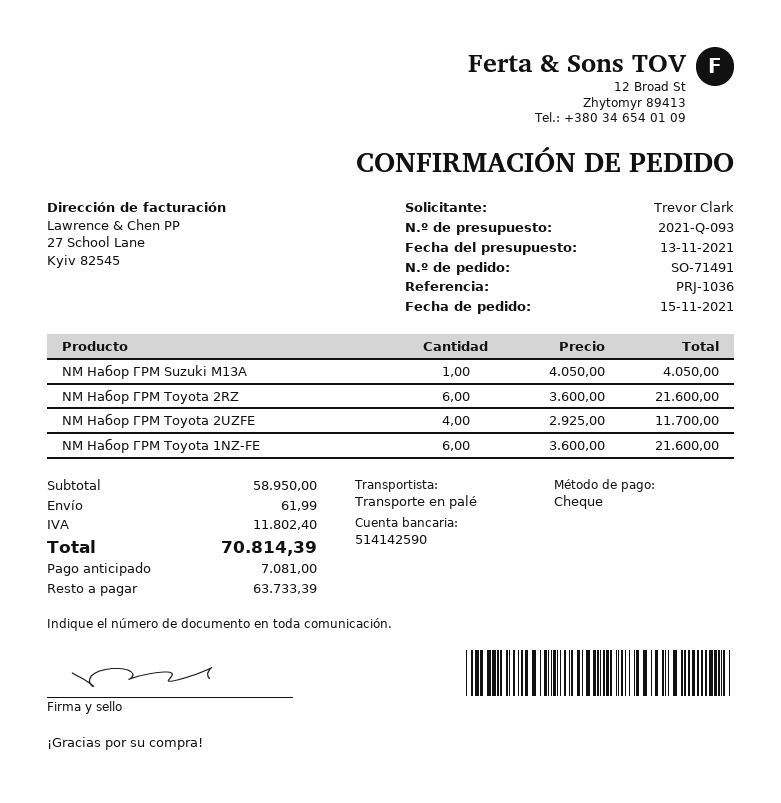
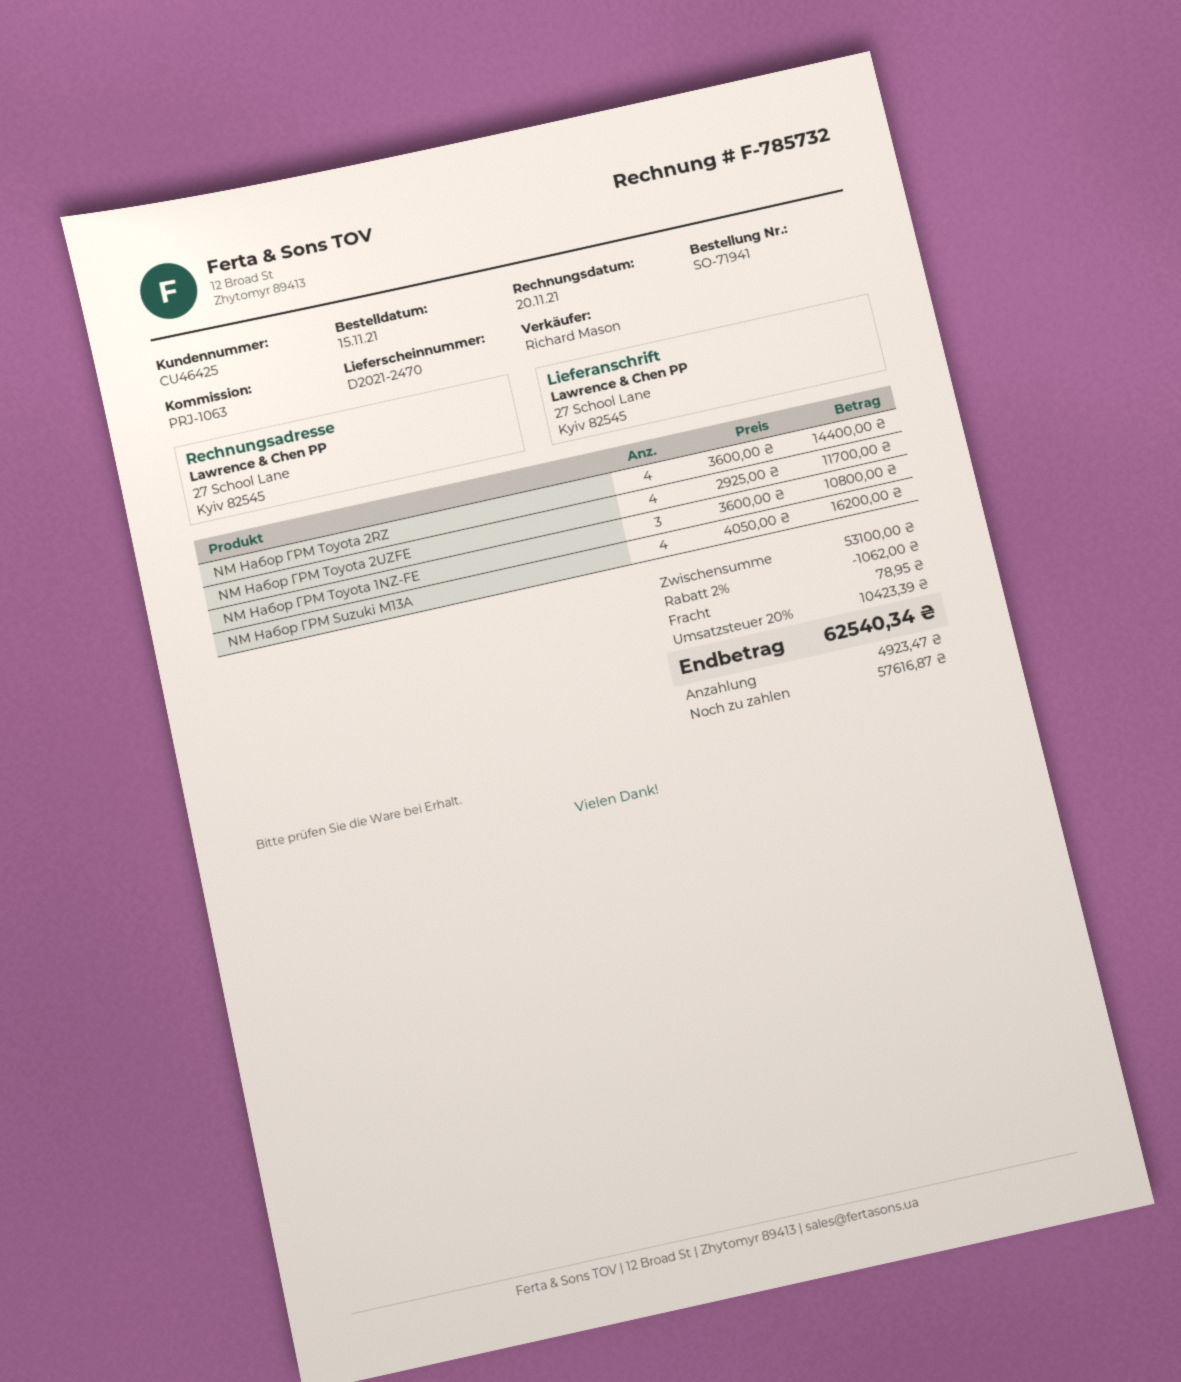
order number: SO-71491 -> SO-71941
reference: PRJ-1036 -> PRJ-1063
NM Набор ГРМ Suzuki M13A: 1 x 4050.00 = 4050.00 -> 4 x 4050.00 = 16200.00
NM Набор ГРМ Toyota 2RZ: 6 x 3600.00 = 21600.00 -> 4 x 3600.00 = 14400.00
NM Набор ГРМ Toyota 1NZ-FE: 6 x 3600.00 = 21600.00 -> 3 x 3600.00 = 10800.00
subtotal: 58950.00 -> 53100.00
discount: none -> 2% = 1062.00
shipping: 61.99 -> 78.95
tax: 11802.40 -> 10423.39
total: 70814.39 -> 62540.34
deposit: 7081.00 -> 4923.47
balance: 63733.39 -> 57616.87

